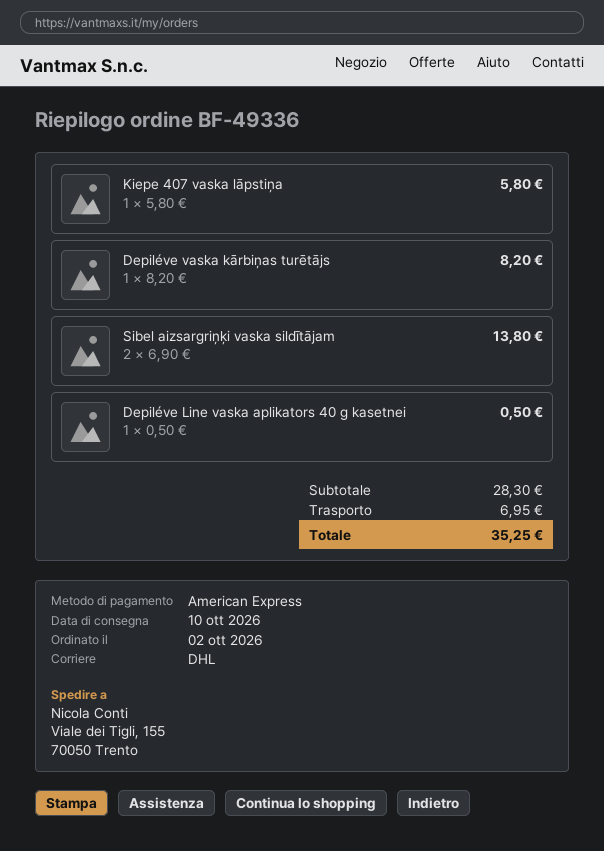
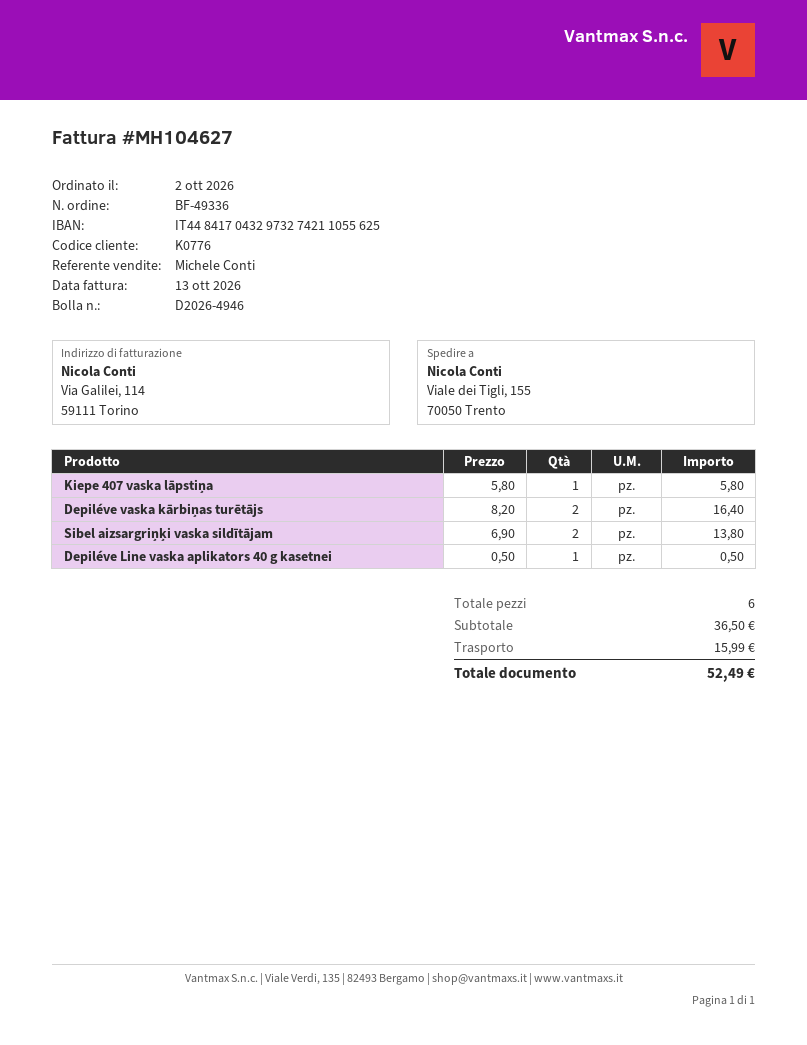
Depiléve vaska kārbiņas turētājs: 1 x 8.20 = 8.20 -> 2 x 8.20 = 16.40
subtotal: 28.30 -> 36.50
shipping: 6.95 -> 15.99
total: 35.25 -> 52.49

